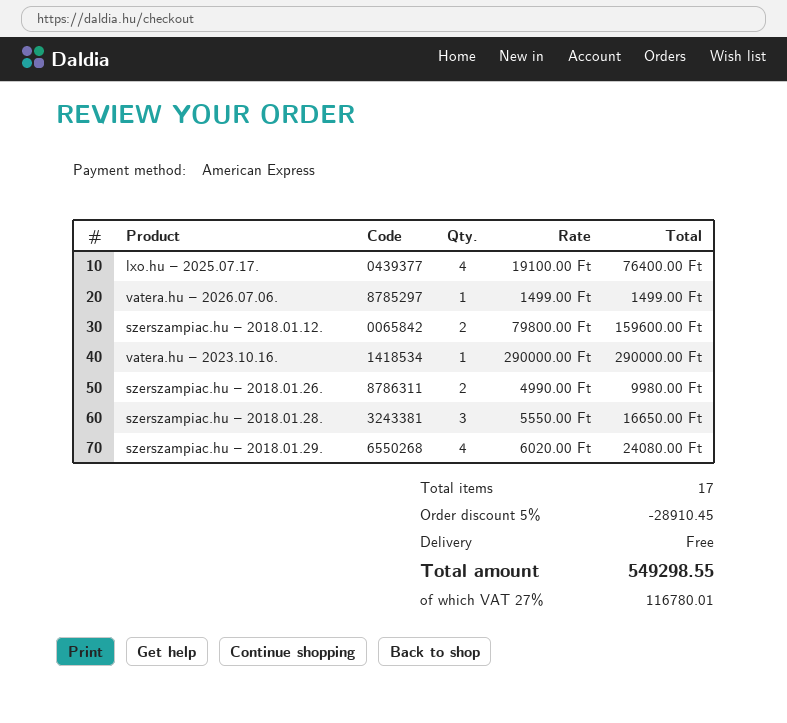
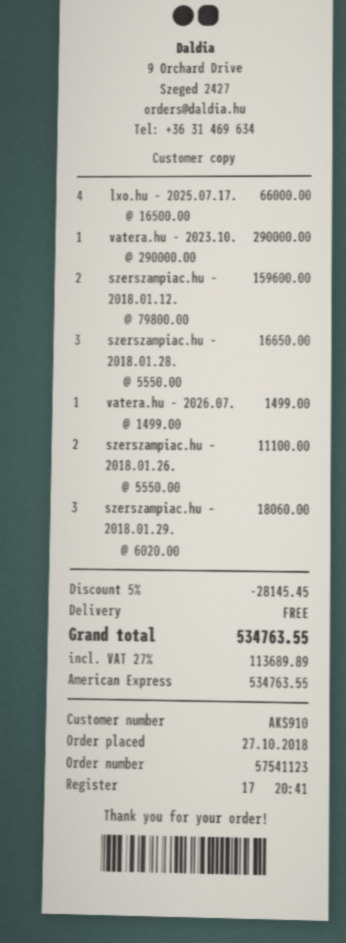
lxo.hu – 2025.07.17.: 4 x 19100.00 = 76400.00 -> 4 x 16500.00 = 66000.00
szerszampiac.hu – 2018.01.26.: 2 x 4990.00 = 9980.00 -> 2 x 5550.00 = 11100.00
szerszampiac.hu – 2018.01.29.: 4 x 6020.00 = 24080.00 -> 3 x 6020.00 = 18060.00
discount: 5% = 28910.45 -> 5% = 28145.45
tax: 27% = 116780.01 -> 27% = 113689.89
total: 549298.55 -> 534763.55

